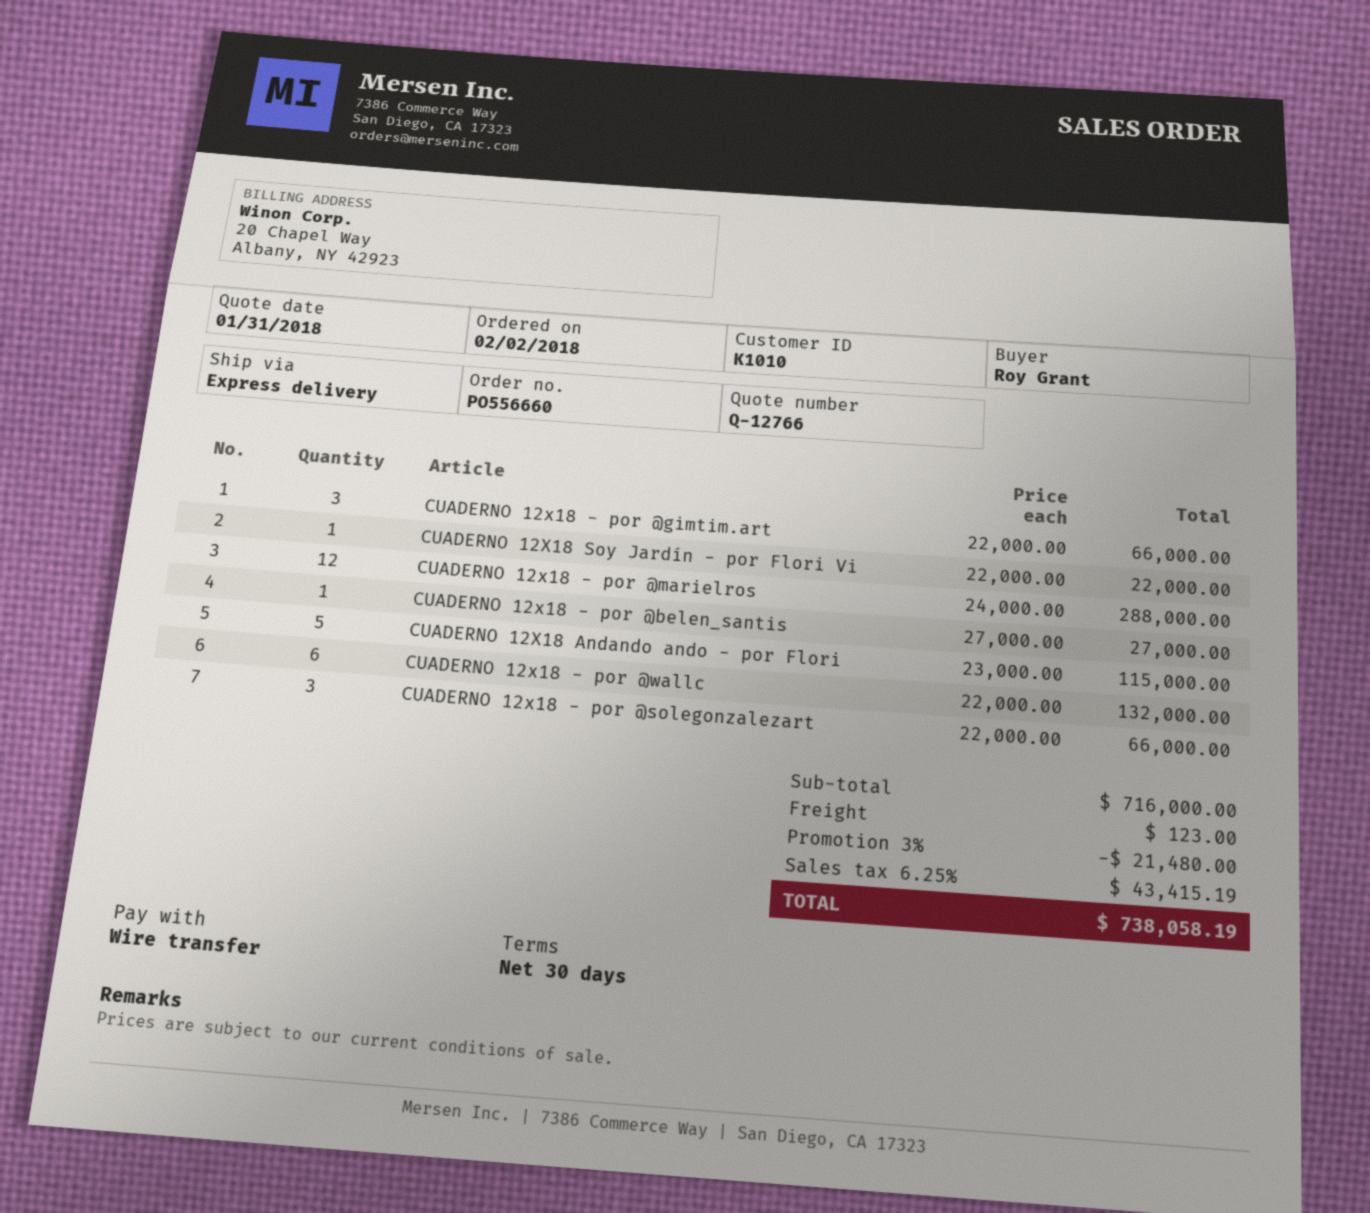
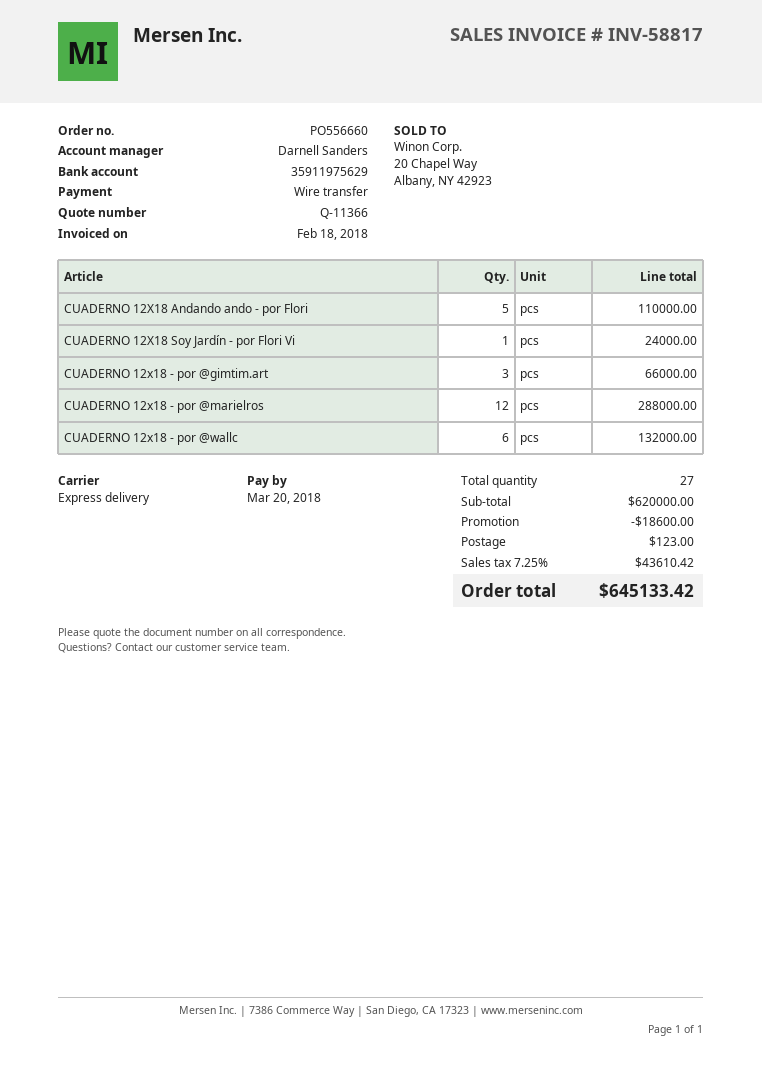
quote number: Q-12766 -> Q-11366
CUADERNO 12X18 Soy Jardín - por Flori Vi: 1 for 22000.00 -> 1 for 24000.00
CUADERNO 12x18 - por @belen_santis: 1 for 27000.00 -> none
CUADERNO 12X18 Andando ando - por Flori: 5 for 115000.00 -> 5 for 110000.00
CUADERNO 12x18 - por @solegonzalezart: 3 for 66000.00 -> none
subtotal: 716000.00 -> 620000.00
discount: 21480.00 -> 18600.00
tax: 6.25% = 43415.19 -> 7.25% = 43610.42
total: 738058.19 -> 645133.42

